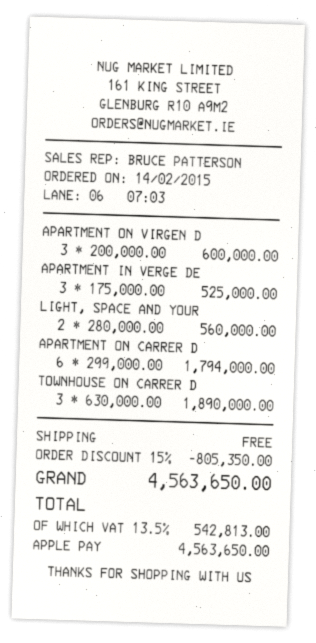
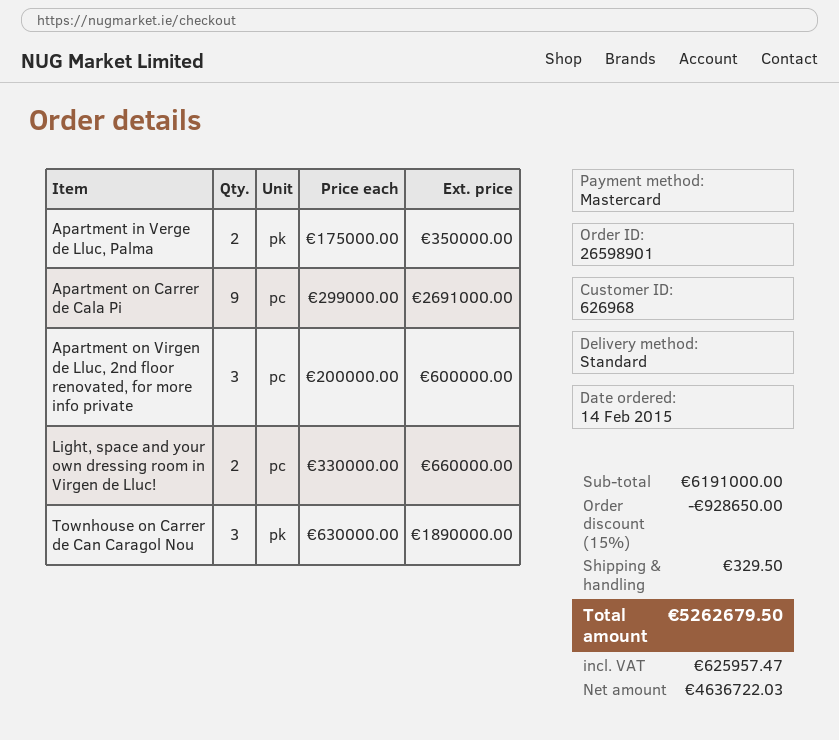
payment method: Apple Pay -> Mastercard
APARTMENT IN VERGE DE: 3 x 175000.00 = 525000.00 -> 2 x 175000.00 = 350000.00
LIGHT, SPACE AND YOUR: 2 x 280000.00 = 560000.00 -> 2 x 330000.00 = 660000.00
APARTMENT ON CARRER D: 6 x 299000.00 = 1794000.00 -> 9 x 299000.00 = 2691000.00
discount: 15% = 805350.00 -> 15% = 928650.00
shipping: 0.00 -> 329.50
tax: 542813.00 -> 625957.47
total: 4563650.00 -> 5262679.50

